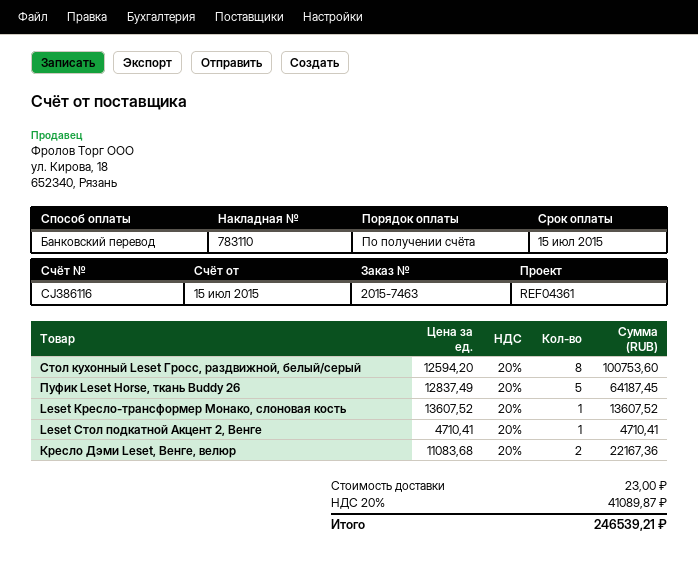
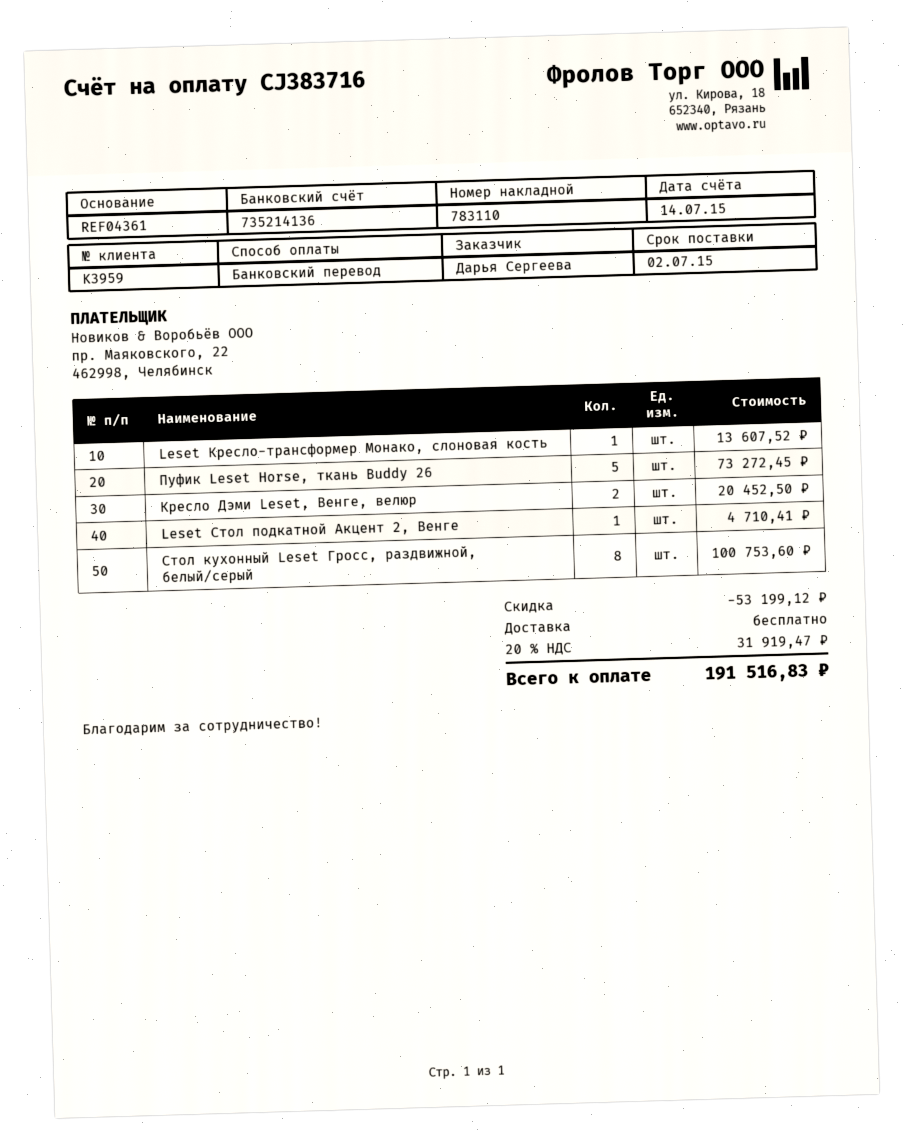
invoice number: CJ386116 -> CJ383716
invoice date: 2015-07-15 -> 2015-07-14
Пуфик Leset Horse, ткань Buddy 26: 5 for 64187.45 -> 5 for 73272.45
Кресло Дэми Leset, Венге, велюр: 2 for 22167.36 -> 2 for 20452.50
discount: none -> 53199.12
shipping: 23.00 -> 0.00
tax: 20% = 41089.87 -> 20% = 31919.47
total: 246539.21 -> 191516.83

